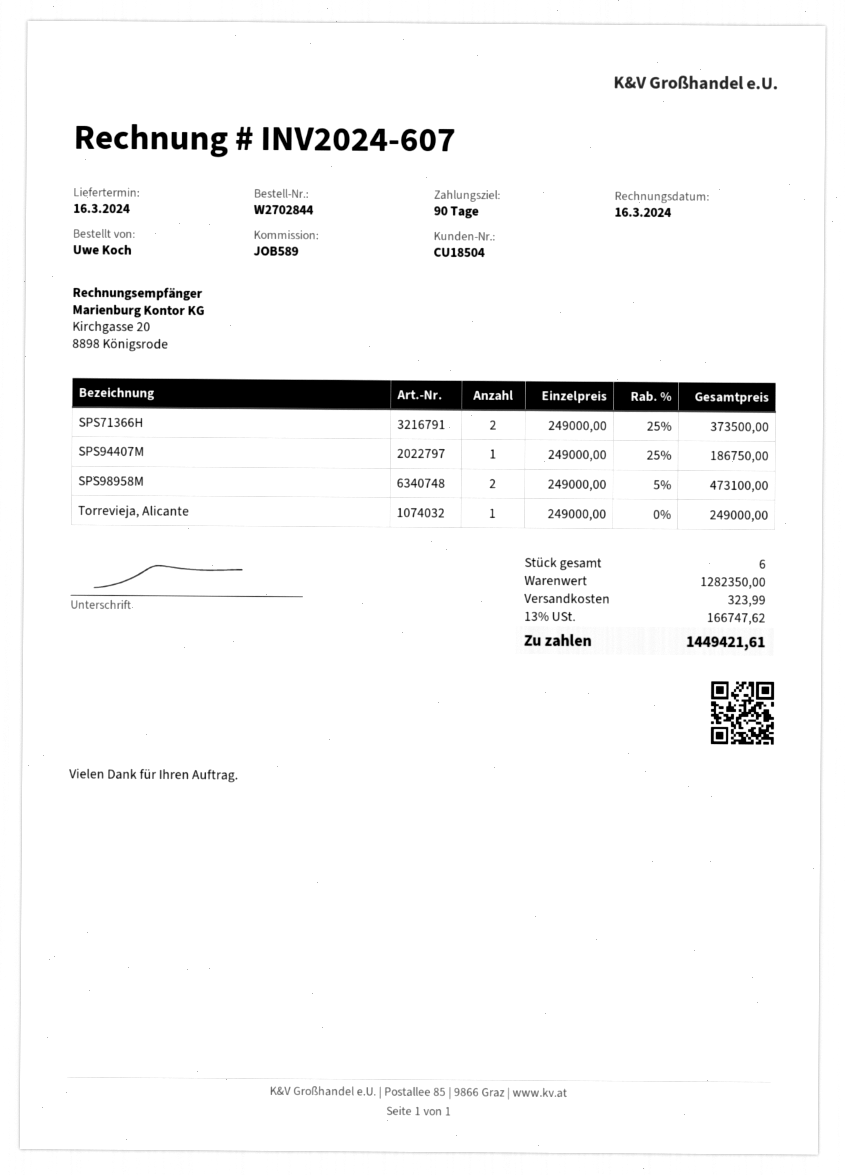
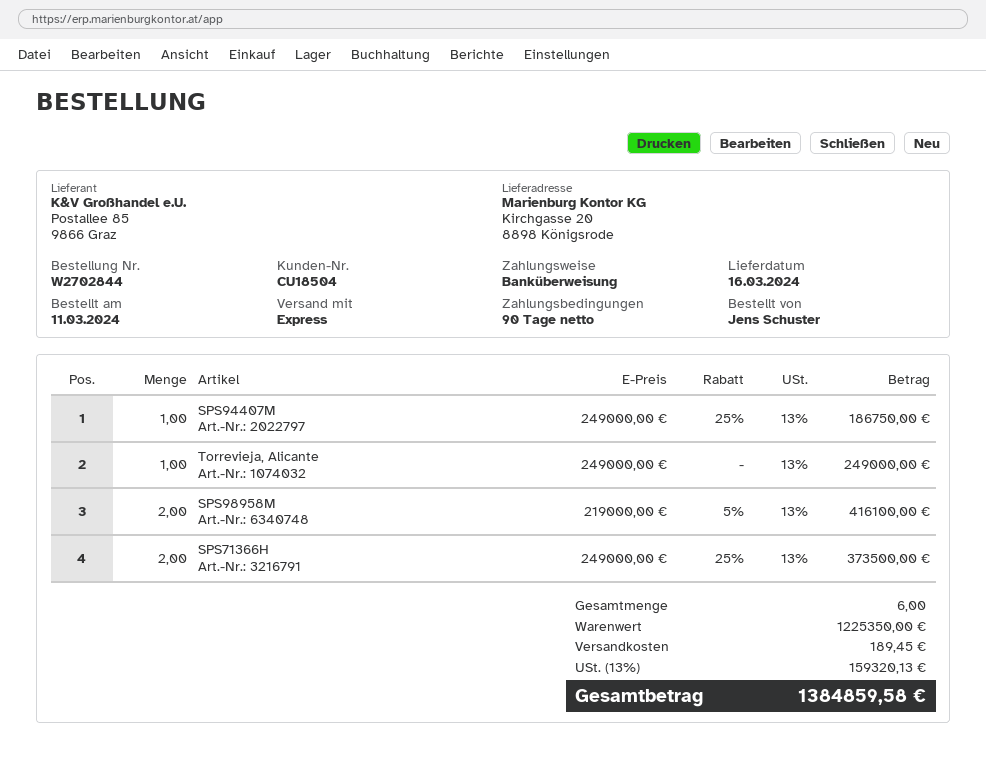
ordered by: Uwe Koch -> Jens Schuster
SPS98958M: 2 x 249000.00 - 5% = 473100.00 -> 2 x 219000.00 - 5% = 416100.00
subtotal: 1282350.00 -> 1225350.00
shipping: 323.99 -> 189.45
tax: 13% = 166747.62 -> 13% = 159320.13
total: 1449421.61 -> 1384859.58

